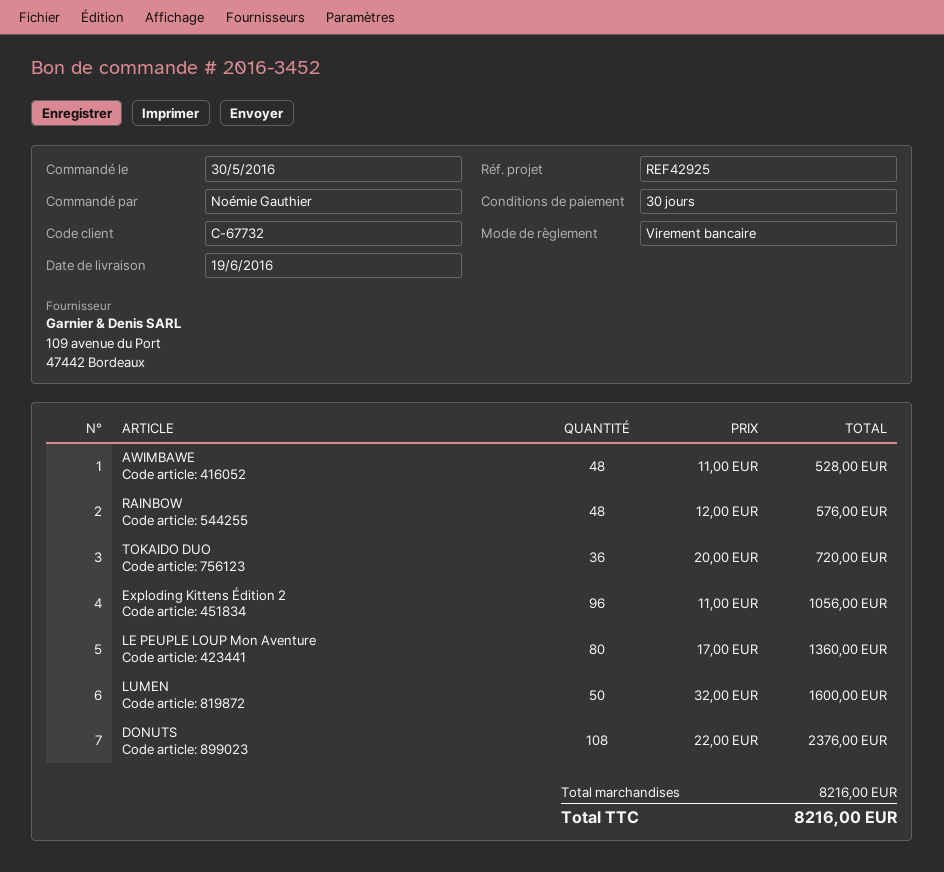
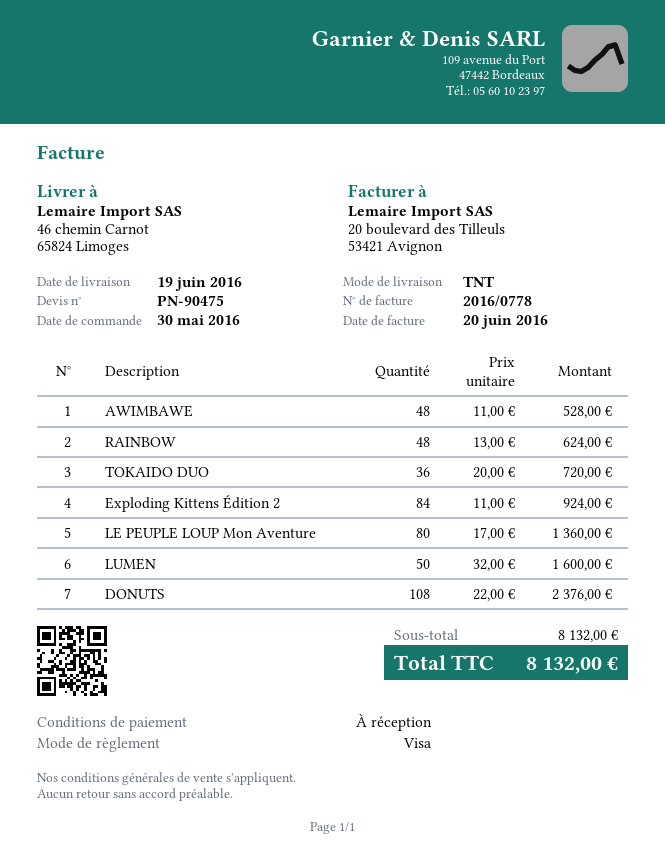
payment terms: 30 days -> on receipt
payment method: bank transfer -> Visa
RAINBOW: 48 x 12.00 = 576.00 -> 48 x 13.00 = 624.00
Exploding Kittens Édition 2: 96 x 11.00 = 1056.00 -> 84 x 11.00 = 924.00
subtotal: 8216.00 -> 8132.00
total: 8216.00 -> 8132.00

